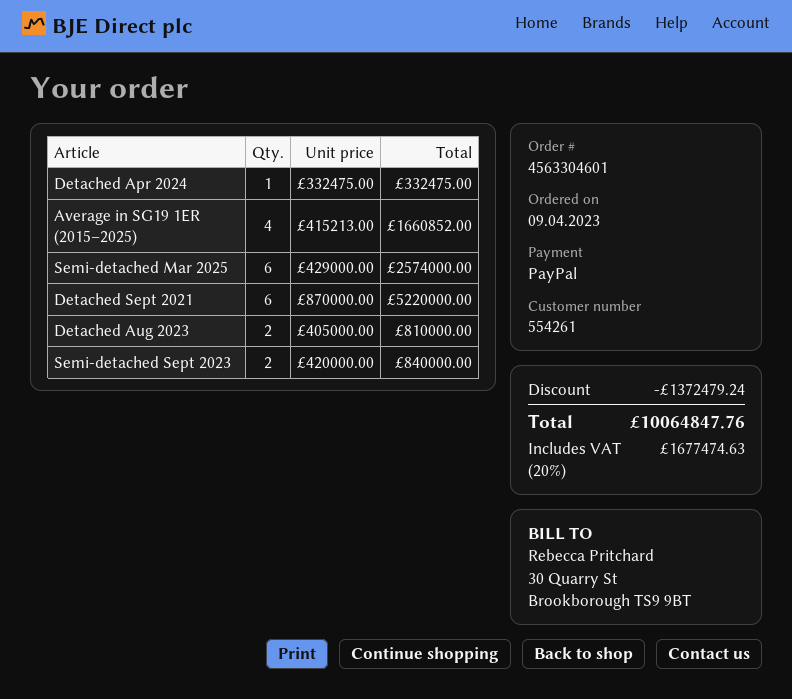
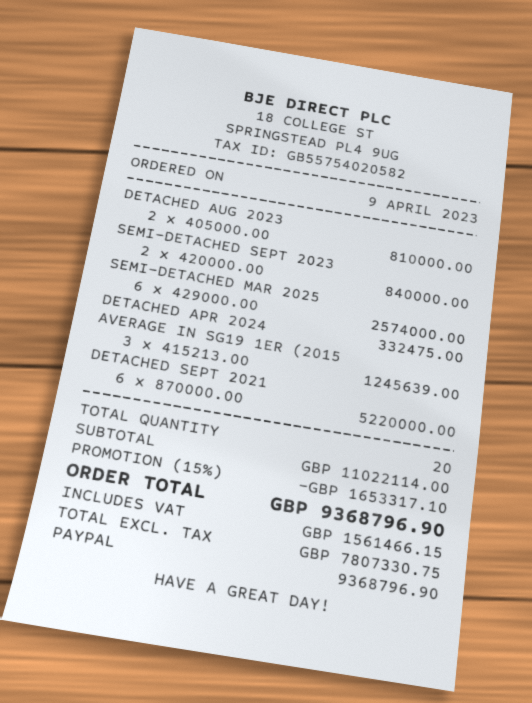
Average in SG19 1ER (2015–2025): 4 x 415213.00 = 1660852.00 -> 3 x 415213.00 = 1245639.00
discount: 1372479.24 -> 1653317.10
tax: 1677474.63 -> 1561466.15
total: 10064847.76 -> 9368796.90

